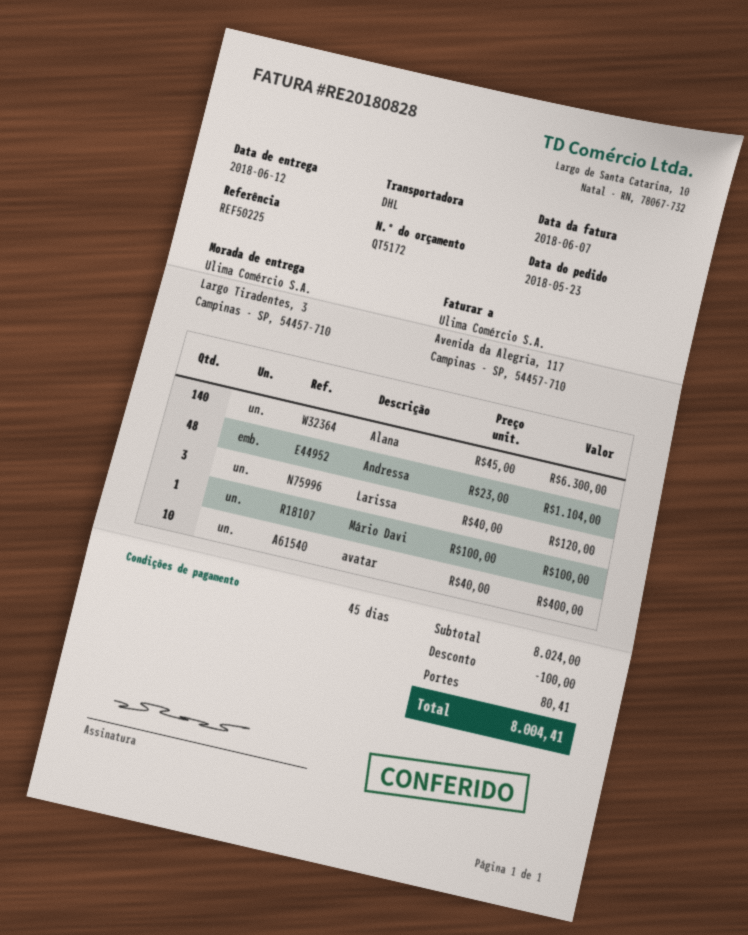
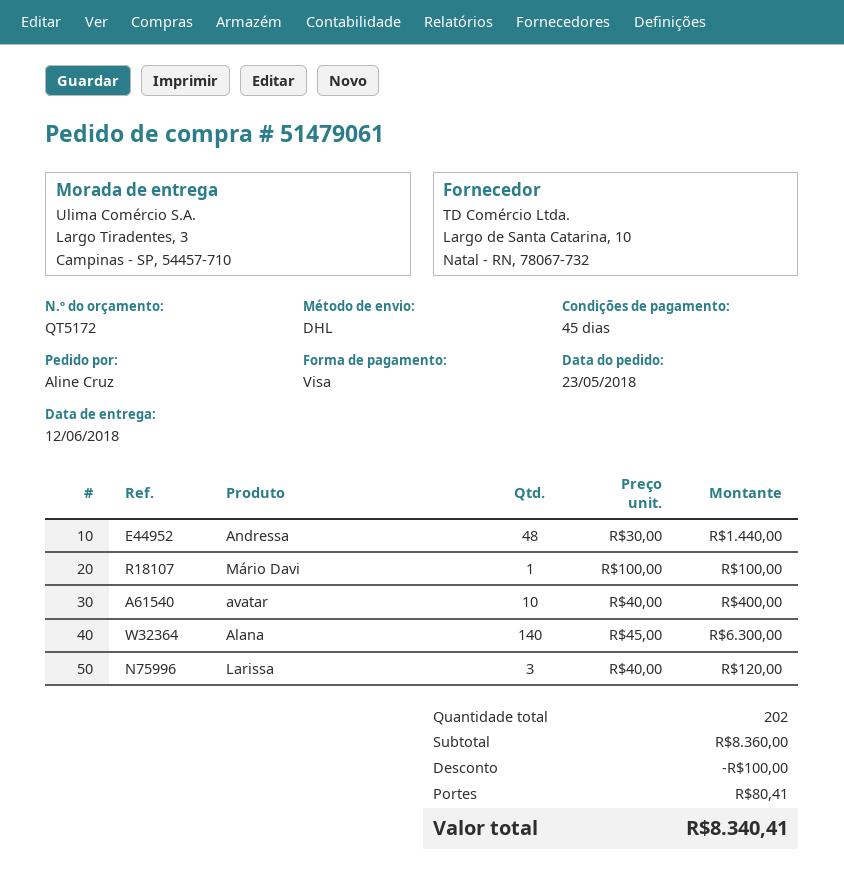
Andressa: 48 x 23.00 = 1104.00 -> 48 x 30.00 = 1440.00
subtotal: 8024.00 -> 8360.00
total: 8004.41 -> 8340.41

